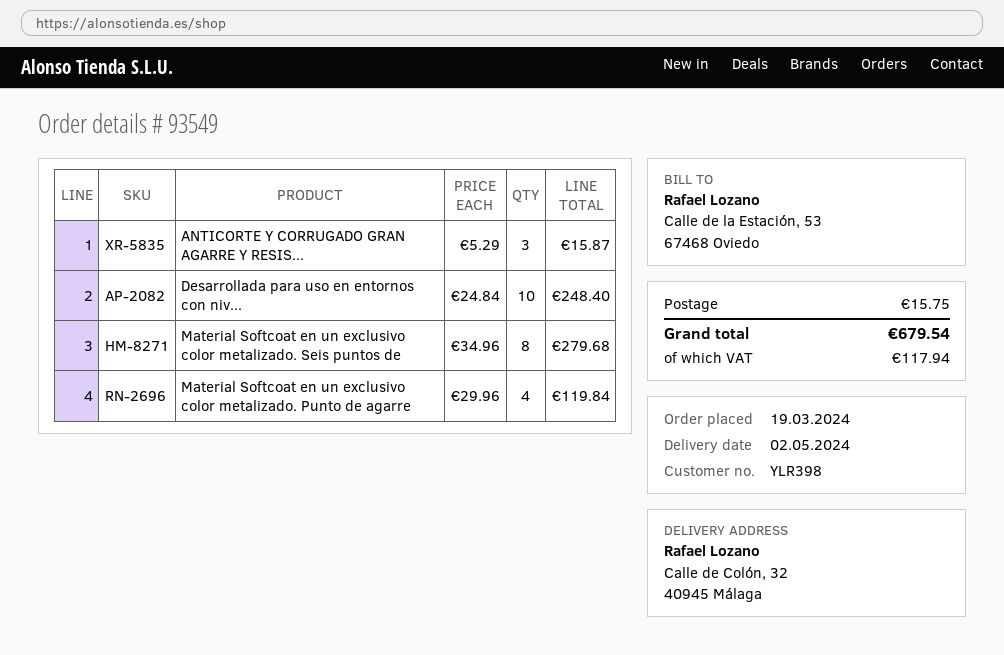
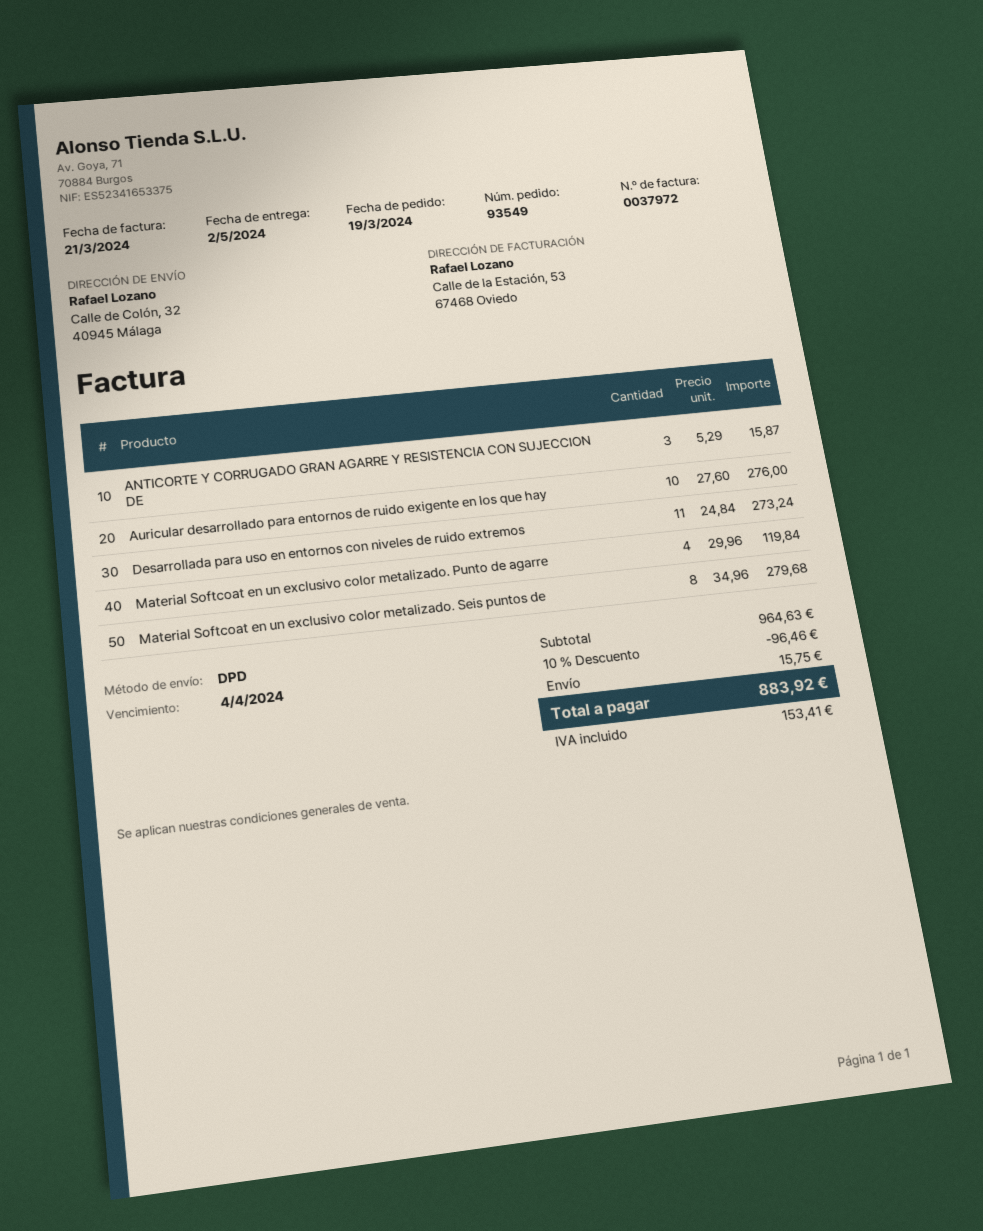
Desarrollada para uso en entornos con niv...: 10 x 24.84 = 248.40 -> 11 x 24.84 = 273.24
Auricular desarrollado para entornos de ruido exigente en los que hay: none -> 10 x 27.60 = 276.00
discount: none -> 10% = 96.46
tax: 117.94 -> 153.41
total: 679.54 -> 883.92

